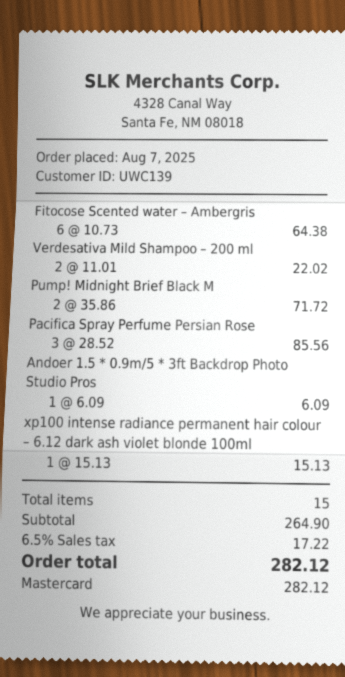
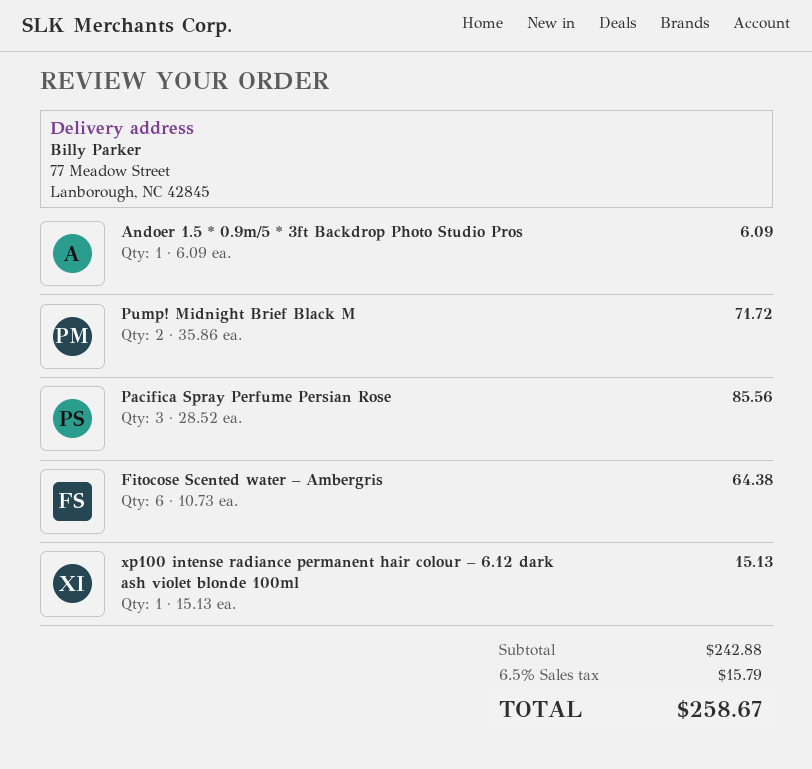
Verdesativa Mild Shampoo – 200 ml: 2 x 11.01 = 22.02 -> none
subtotal: 264.90 -> 242.88
tax: 6.5% = 17.22 -> 6.5% = 15.79
total: 282.12 -> 258.67

